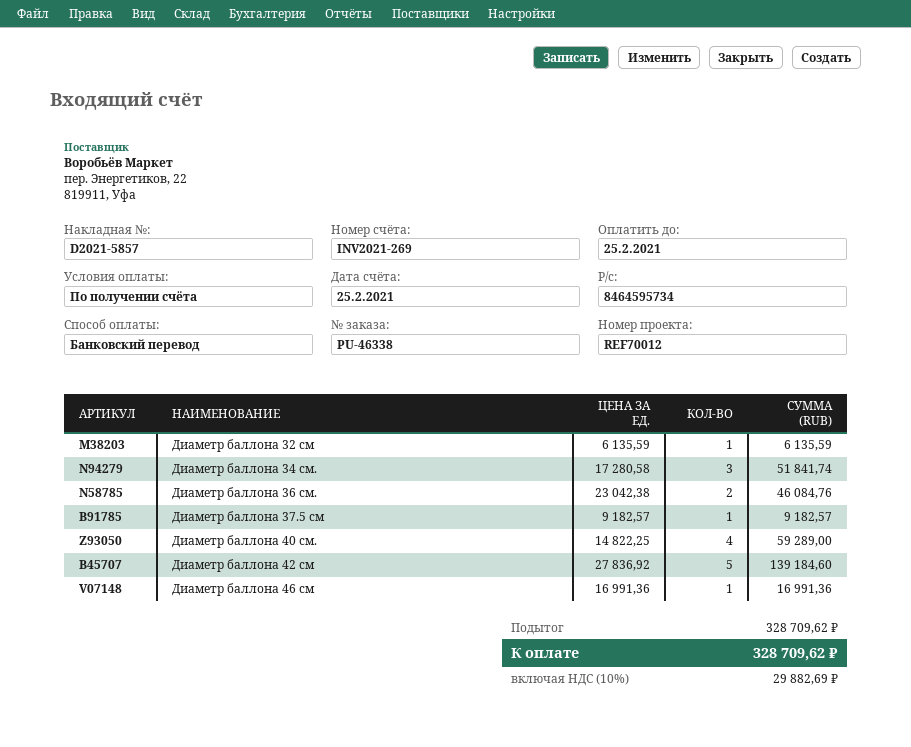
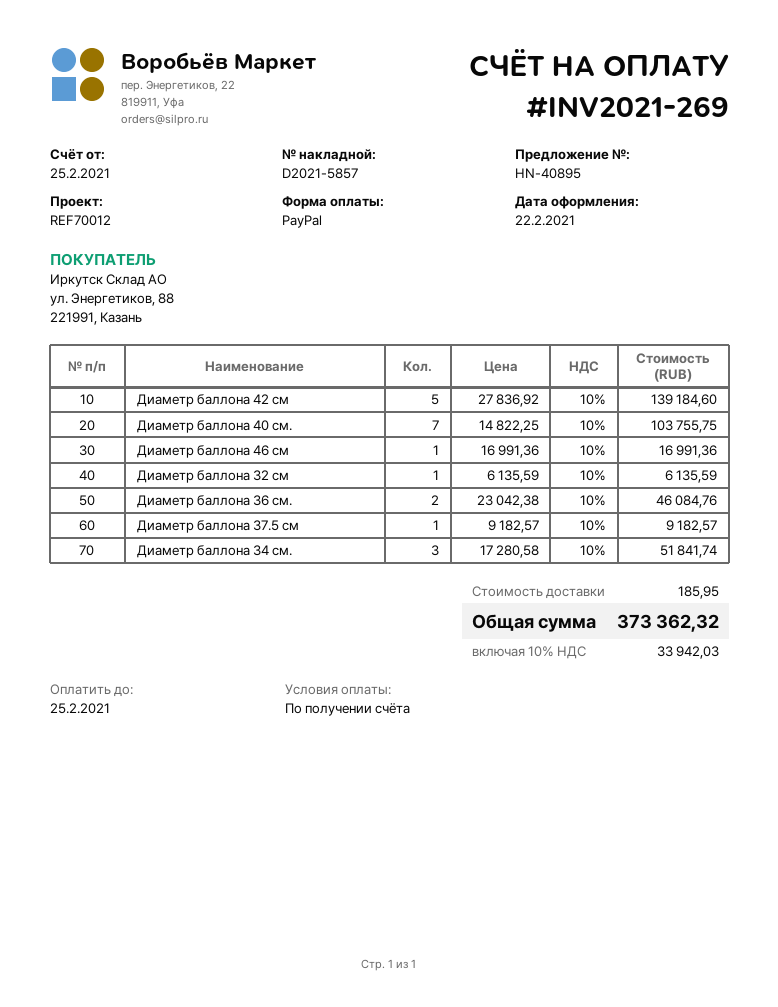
payment method: bank transfer -> PayPal
Диаметр баллона 40 см.: 4 x 14822.25 = 59289.00 -> 7 x 14822.25 = 103755.75
shipping: none -> 185.95
tax: 10% = 29882.69 -> 10% = 33942.03
total: 328709.62 -> 373362.32

